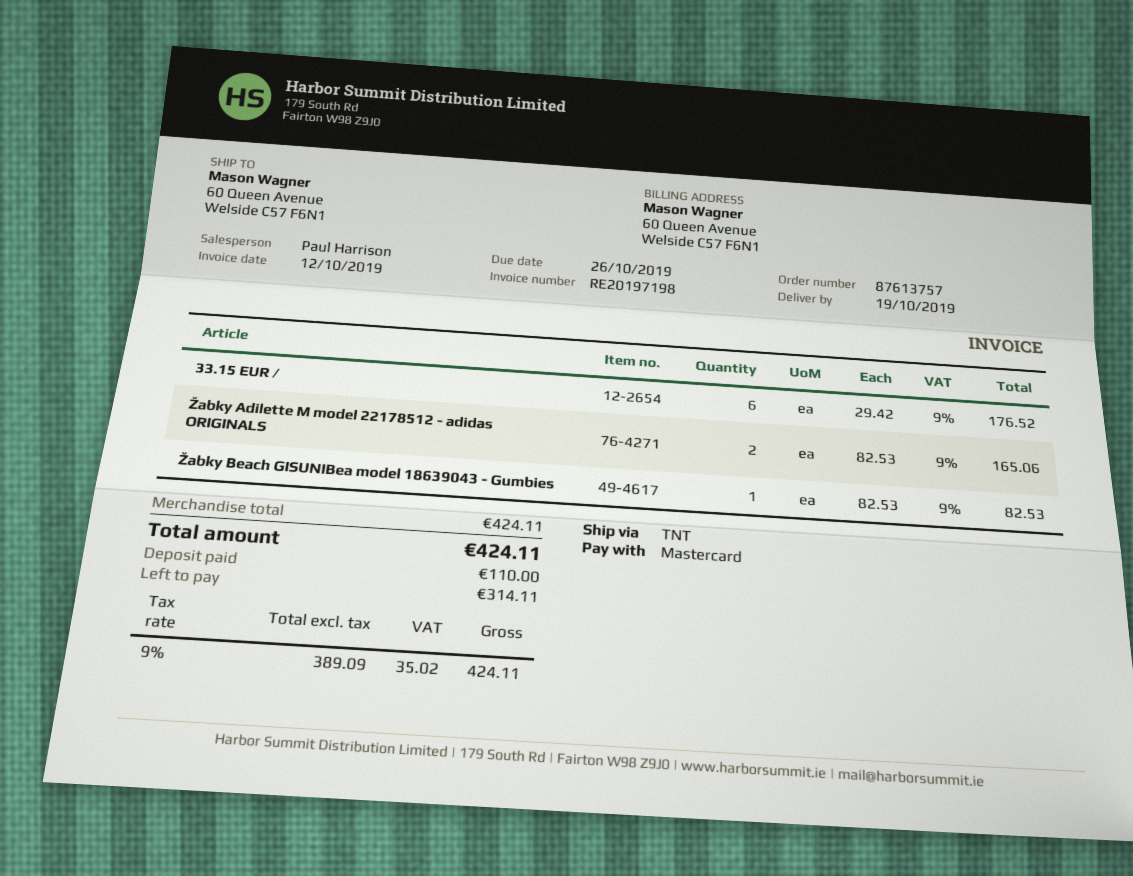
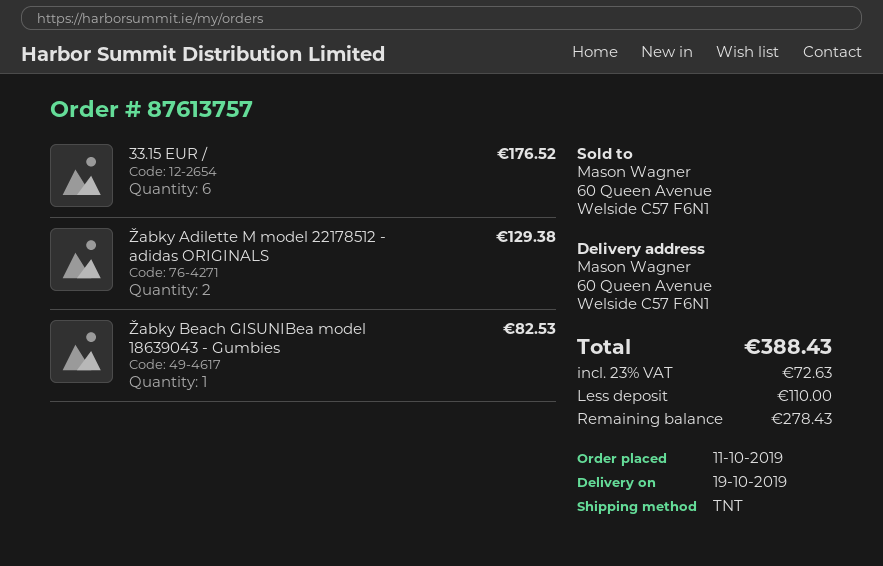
Žabky Adilette M model 22178512 - adidas ORIGINALS: 2 for 165.06 -> 2 for 129.38
tax: 9% = 35.02 -> 23% = 72.63
total: 424.11 -> 388.43
balance: 314.11 -> 278.43

